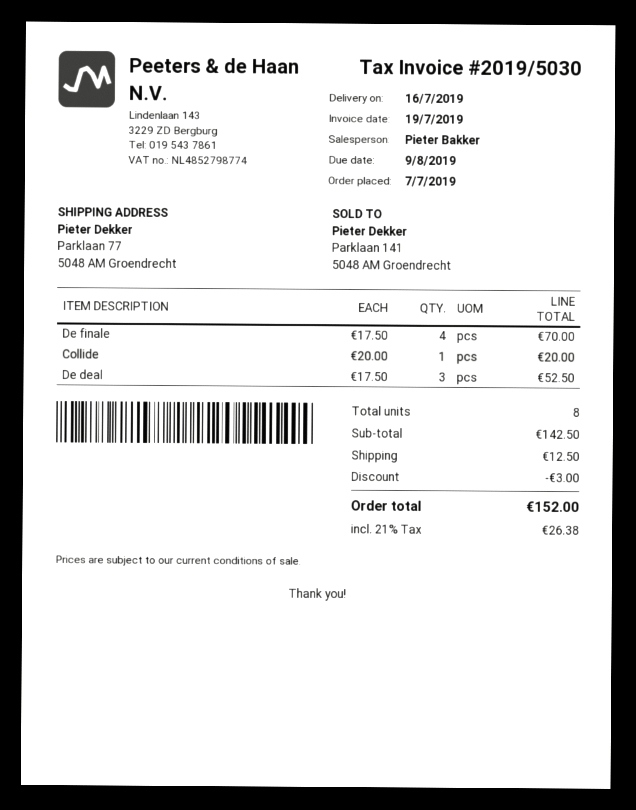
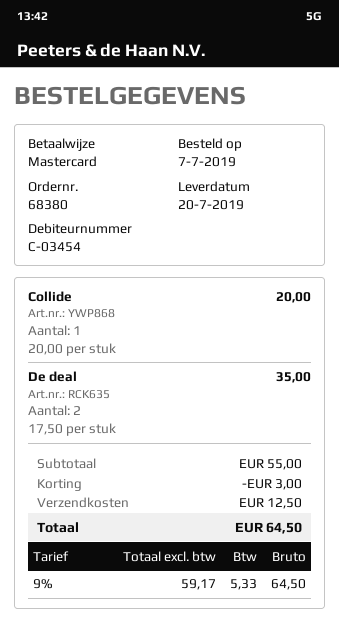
delivery date: 2019-07-16 -> 2019-07-20
De finale: 4 x 17.50 = 70.00 -> none
De deal: 3 x 17.50 = 52.50 -> 2 x 17.50 = 35.00
subtotal: 142.50 -> 55.00
tax: 21% = 26.38 -> 9% = 5.33
total: 152.00 -> 64.50

